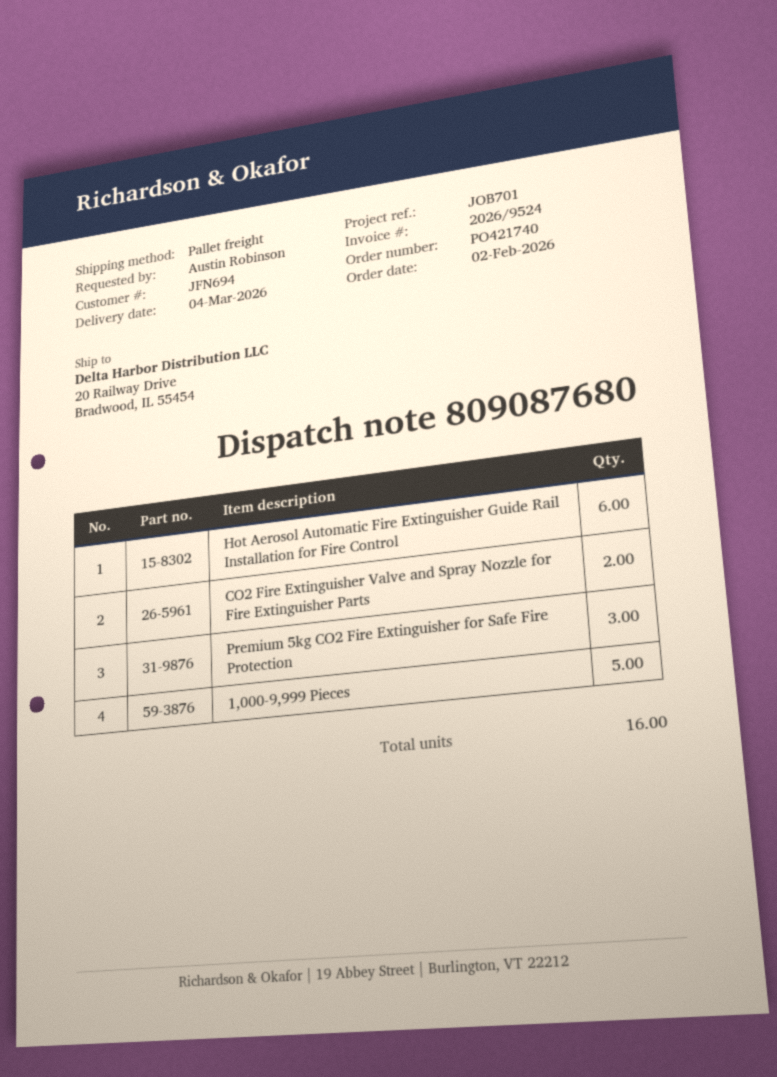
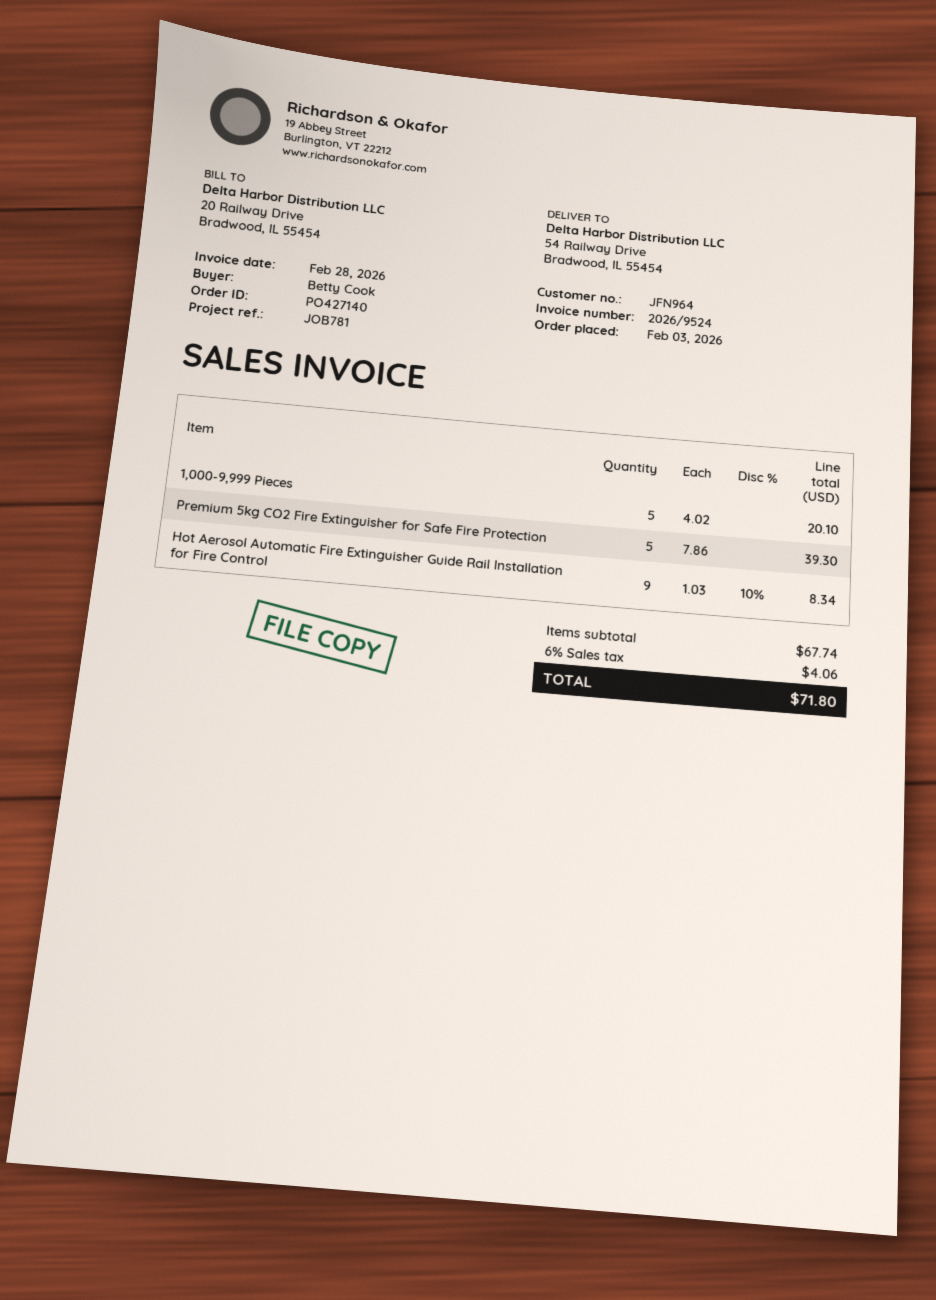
order number: PO421740 -> PO427140
order date: 2026-02-02 -> 2026-02-03
customer number: JFN694 -> JFN964
reference: JOB701 -> JOB781
ordered by: Austin Robinson -> Betty Cook
ship to: 20 Railway Drive, Bradwood, IL 55454 -> 54 Railway Drive, Bradwood, IL 55454
Hot Aerosol Automatic Fire Extinguisher Guide Rail Installation for Fire Control: 6 -> 9
CO2 Fire Extinguisher Valve and Spray Nozzle for Fire Extinguisher Parts: 2 -> none
Premium 5kg CO2 Fire Extinguisher for Safe Fire Protection: 3 -> 5

